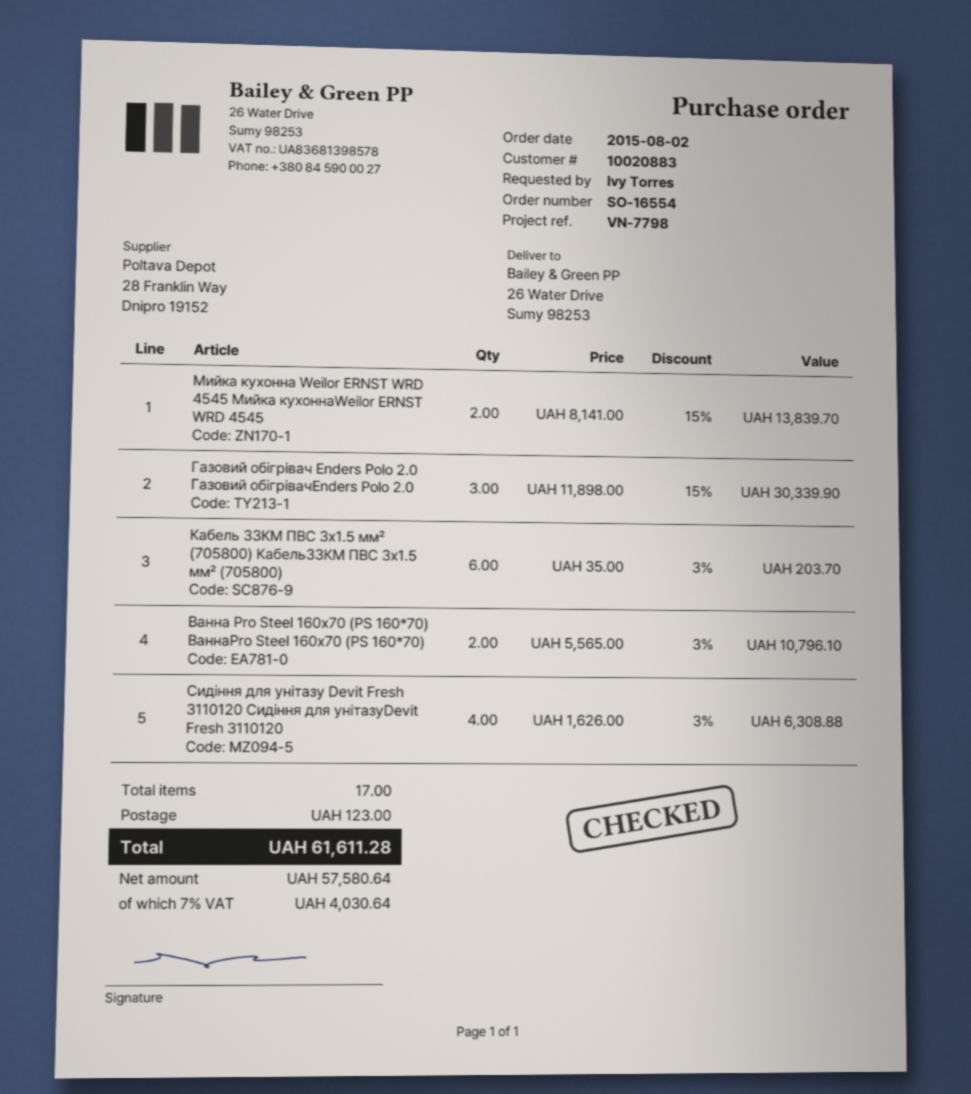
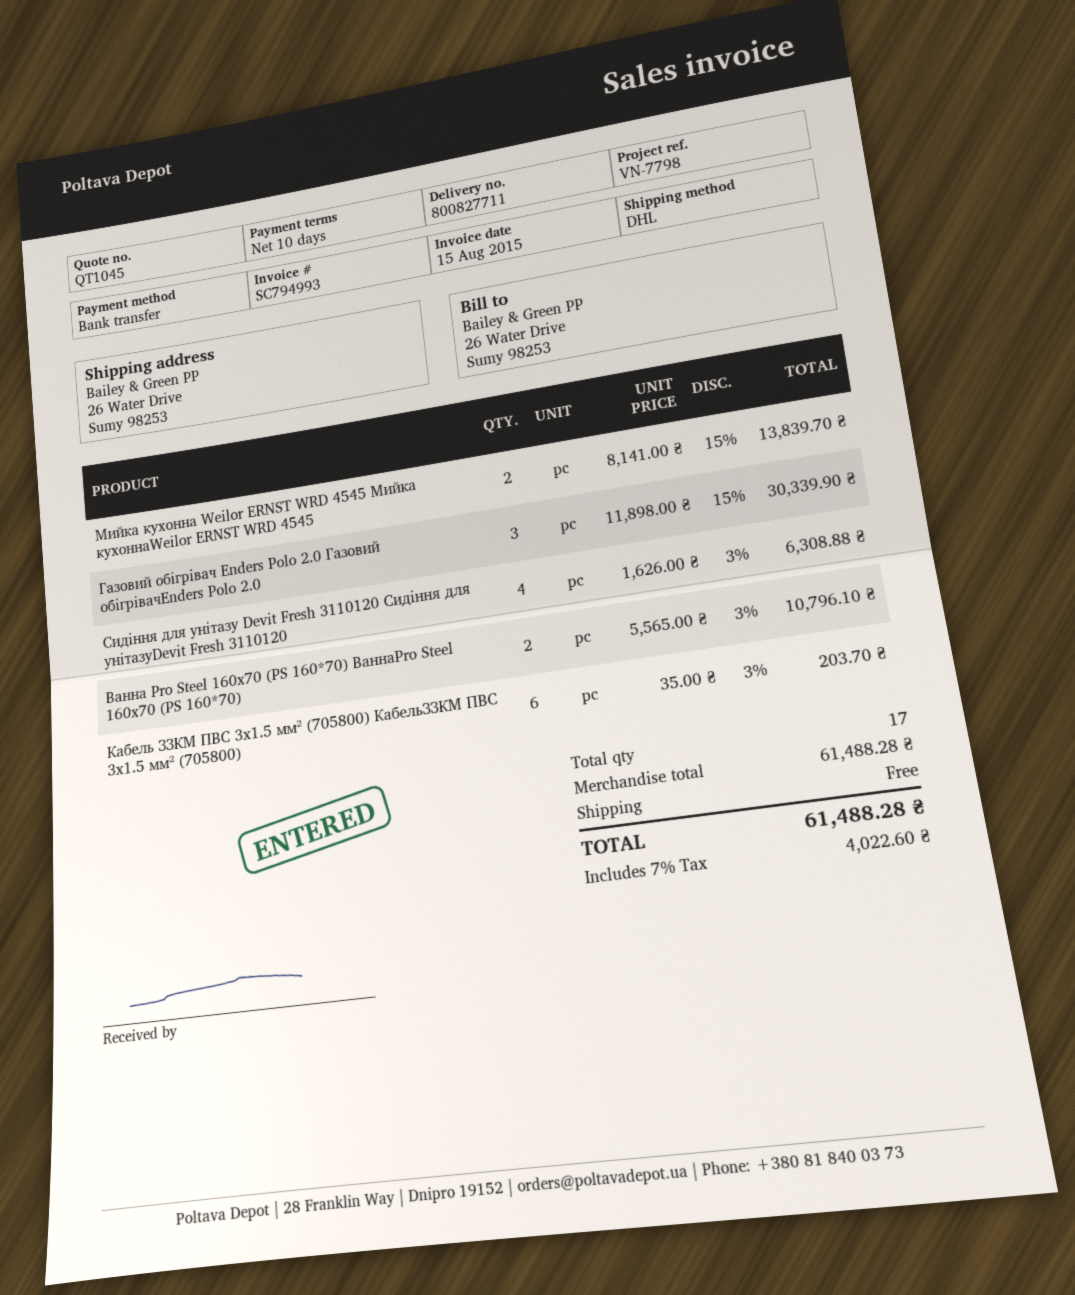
shipping: 123.00 -> 0.00
tax: 7% = 4030.64 -> 7% = 4022.60
total: 61611.28 -> 61488.28

